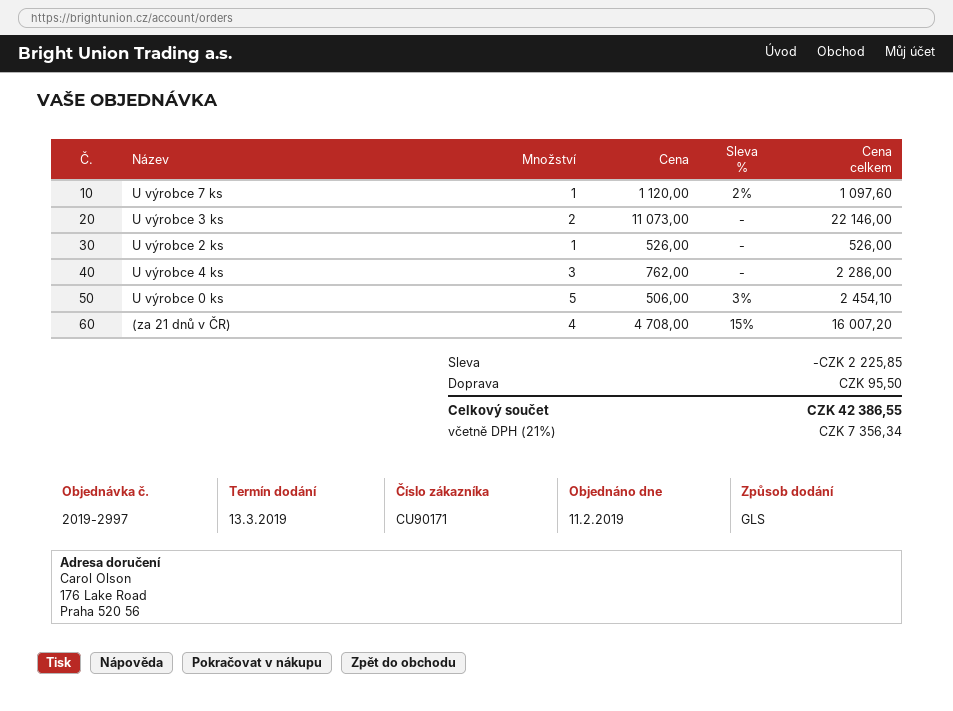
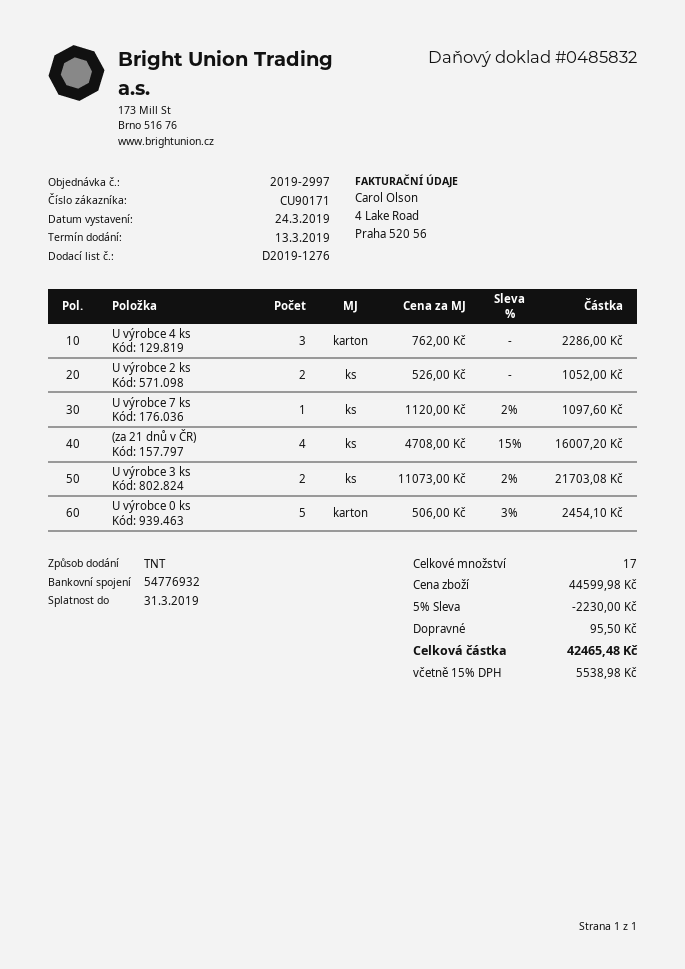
shipping method: GLS -> TNT
U výrobce 3 ks: 2 x 11073.00 = 22146.00 -> 2 x 11073.00 - 2% = 21703.08
U výrobce 2 ks: 1 x 526.00 = 526.00 -> 2 x 526.00 = 1052.00
discount: 2225.85 -> 2230.00
tax: 21% = 7356.34 -> 15% = 5538.98
total: 42386.55 -> 42465.48

